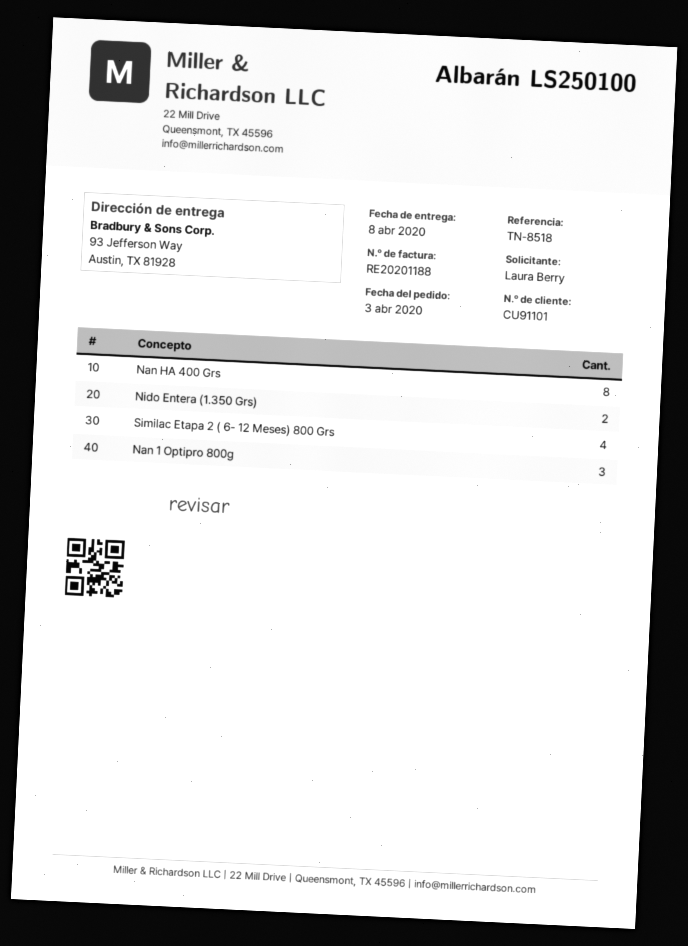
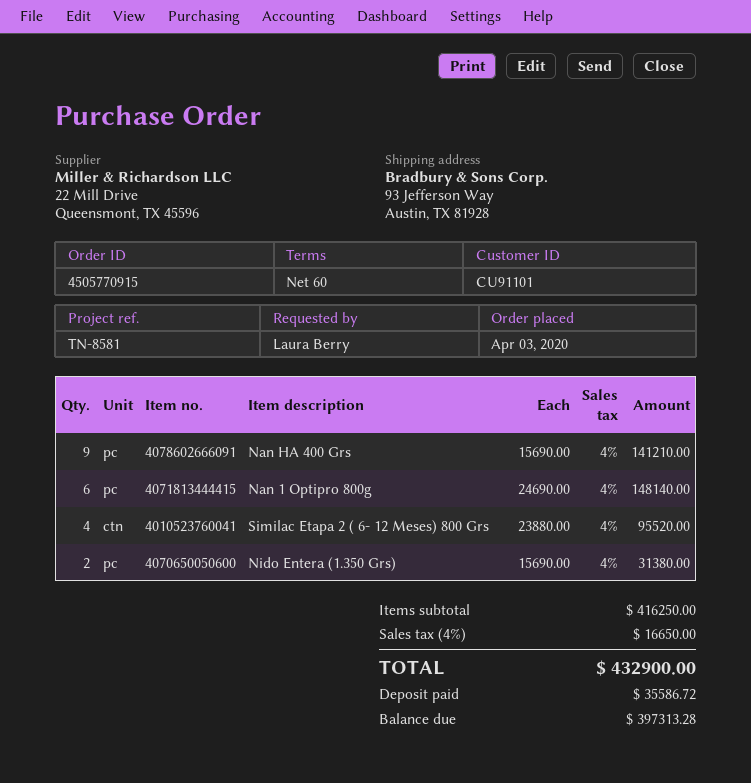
reference: TN-8518 -> TN-8581
Nan HA 400 Grs: 8 -> 9
Nan 1 Optipro 800g: 3 -> 6

